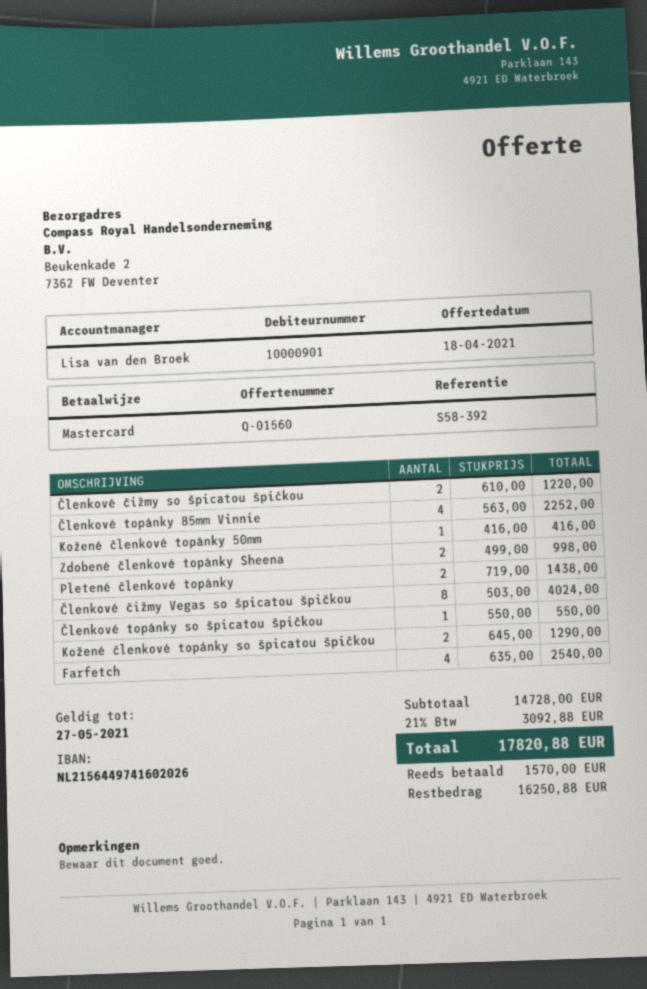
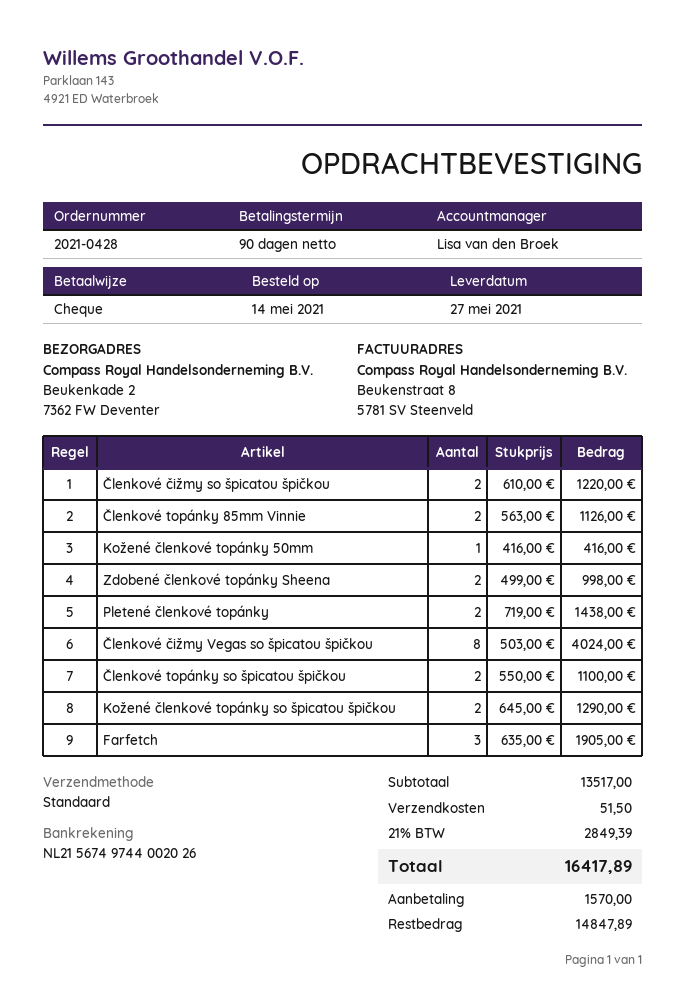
payment method: Mastercard -> cheque
bank account: NL2156449741602026 -> NL2156749744002026
Členkové topánky 85mm Vinnie: 4 x 563.00 = 2252.00 -> 2 x 563.00 = 1126.00
Členkové topánky so špicatou špičkou: 1 x 550.00 = 550.00 -> 2 x 550.00 = 1100.00
Farfetch: 4 x 635.00 = 2540.00 -> 3 x 635.00 = 1905.00
subtotal: 14728.00 -> 13517.00
shipping: none -> 51.50
tax: 21% = 3092.88 -> 21% = 2849.39
total: 17820.88 -> 16417.89
balance: 16250.88 -> 14847.89

